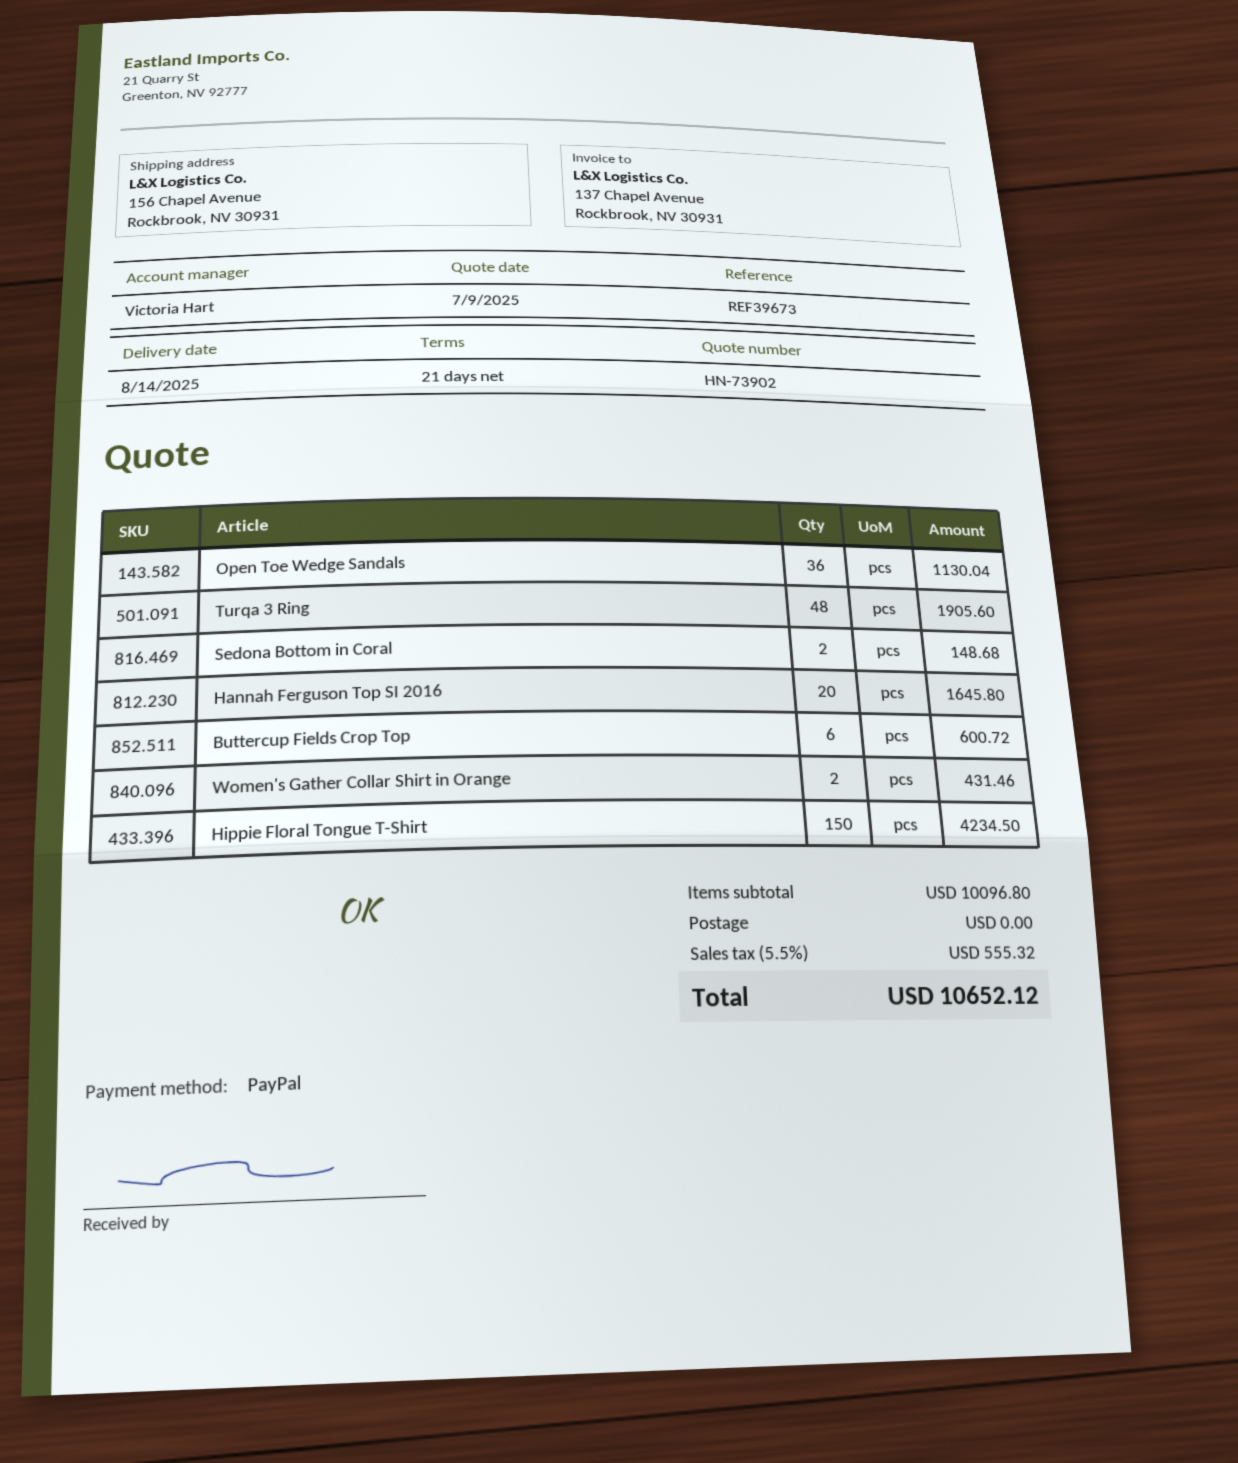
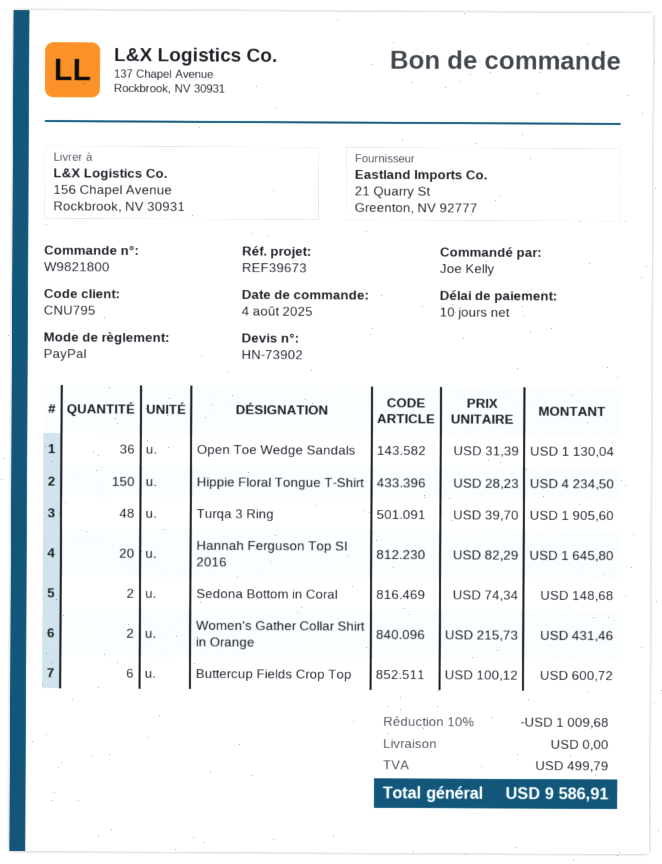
payment terms: 21 days -> 10 days
discount: none -> 10% = 1009.68
tax: 555.32 -> 499.79
total: 10652.12 -> 9586.91

